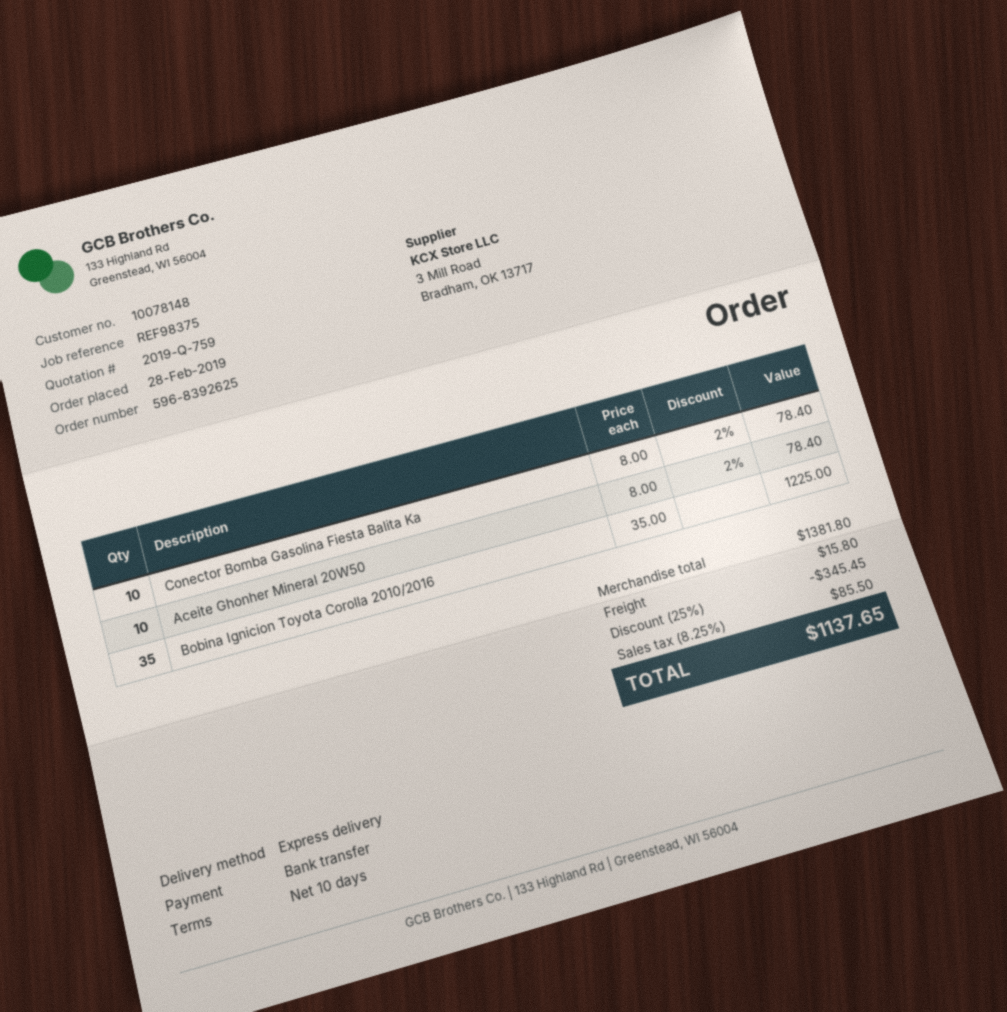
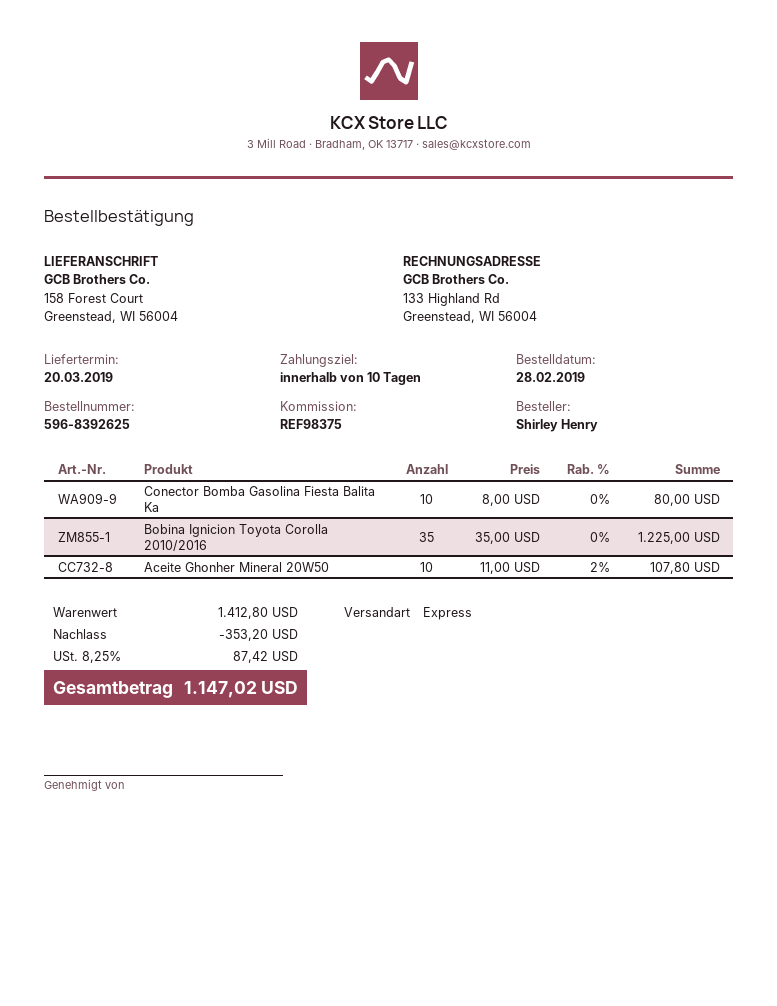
Conector Bomba Gasolina Fiesta Balita Ka: 10 x 8.00 - 2% = 78.40 -> 10 x 8.00 = 80.00
Aceite Ghonher Mineral 20W50: 10 x 8.00 - 2% = 78.40 -> 10 x 11.00 - 2% = 107.80
subtotal: 1381.80 -> 1412.80
discount: 345.45 -> 353.20
shipping: 15.80 -> none
tax: 8.25% = 85.50 -> 8.25% = 87.42
total: 1137.65 -> 1147.02

